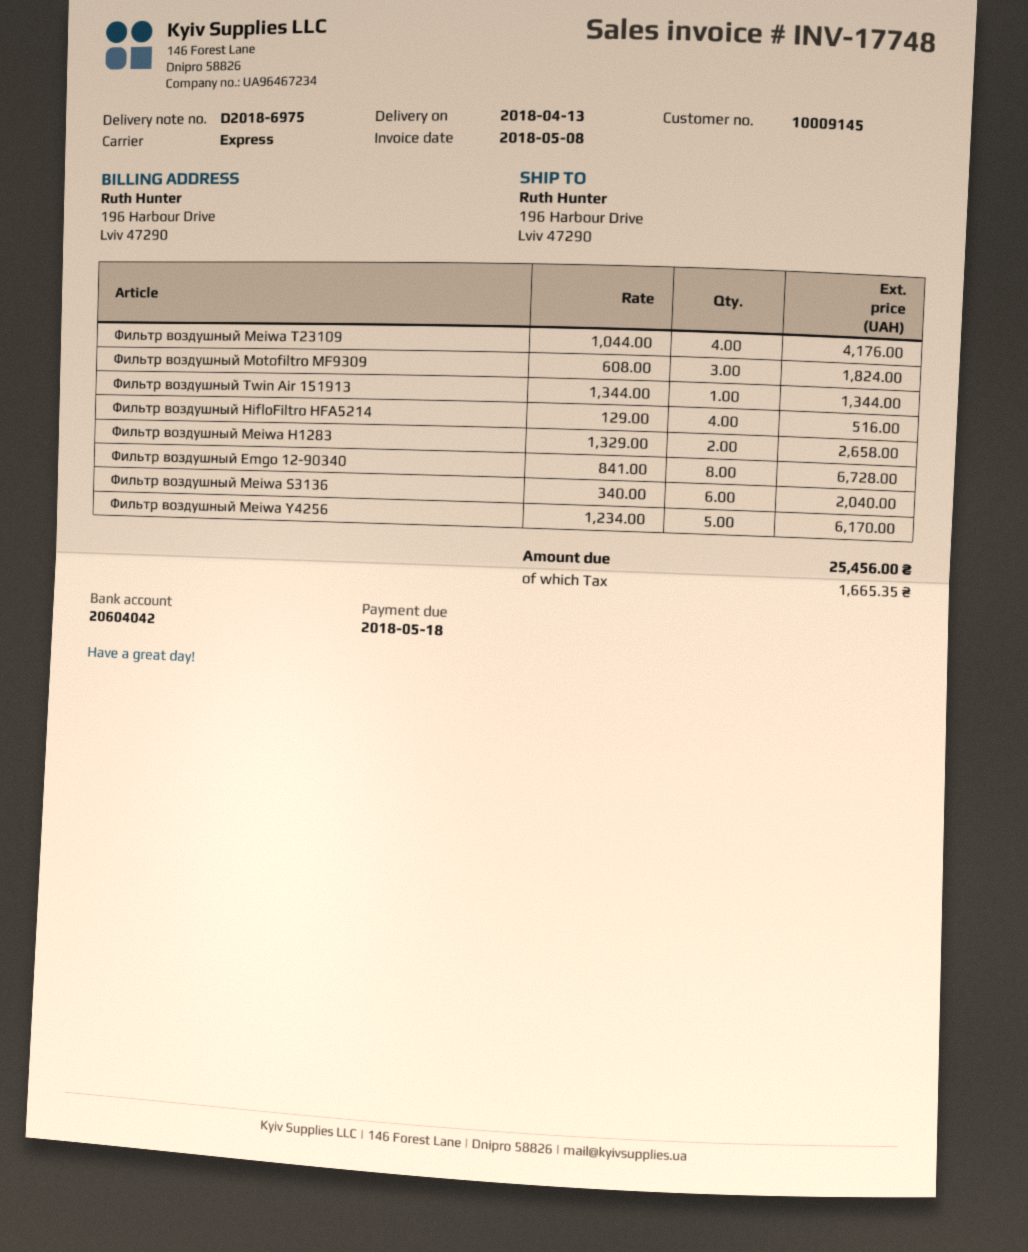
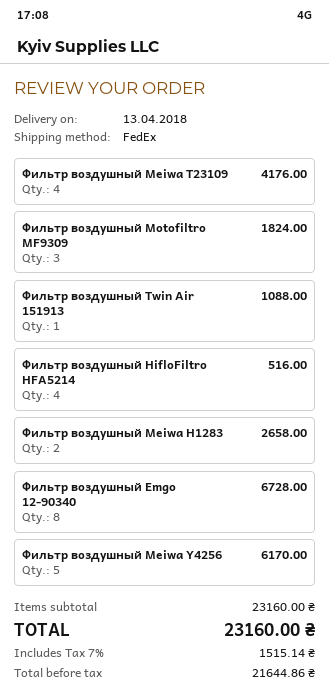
shipping method: express -> FedEx
Фильтр воздушный Twin Air 151913: 1 for 1344.00 -> 1 for 1088.00
Фильтр воздушный Meiwa S3136: 6 for 2040.00 -> none
tax: 1665.35 -> 1515.14
total: 25456.00 -> 23160.00

